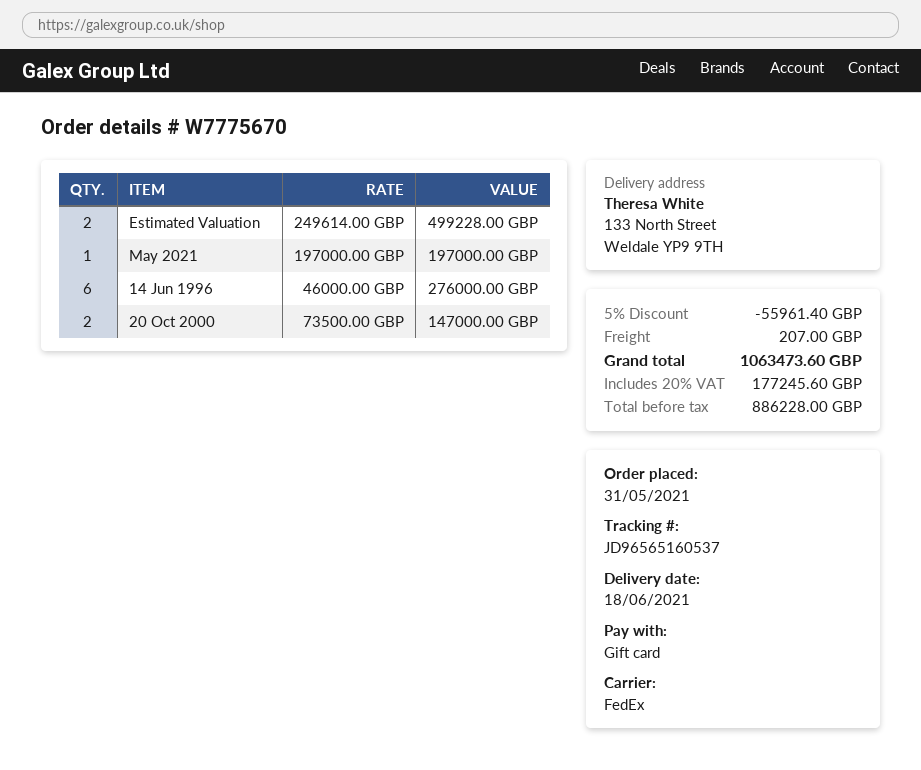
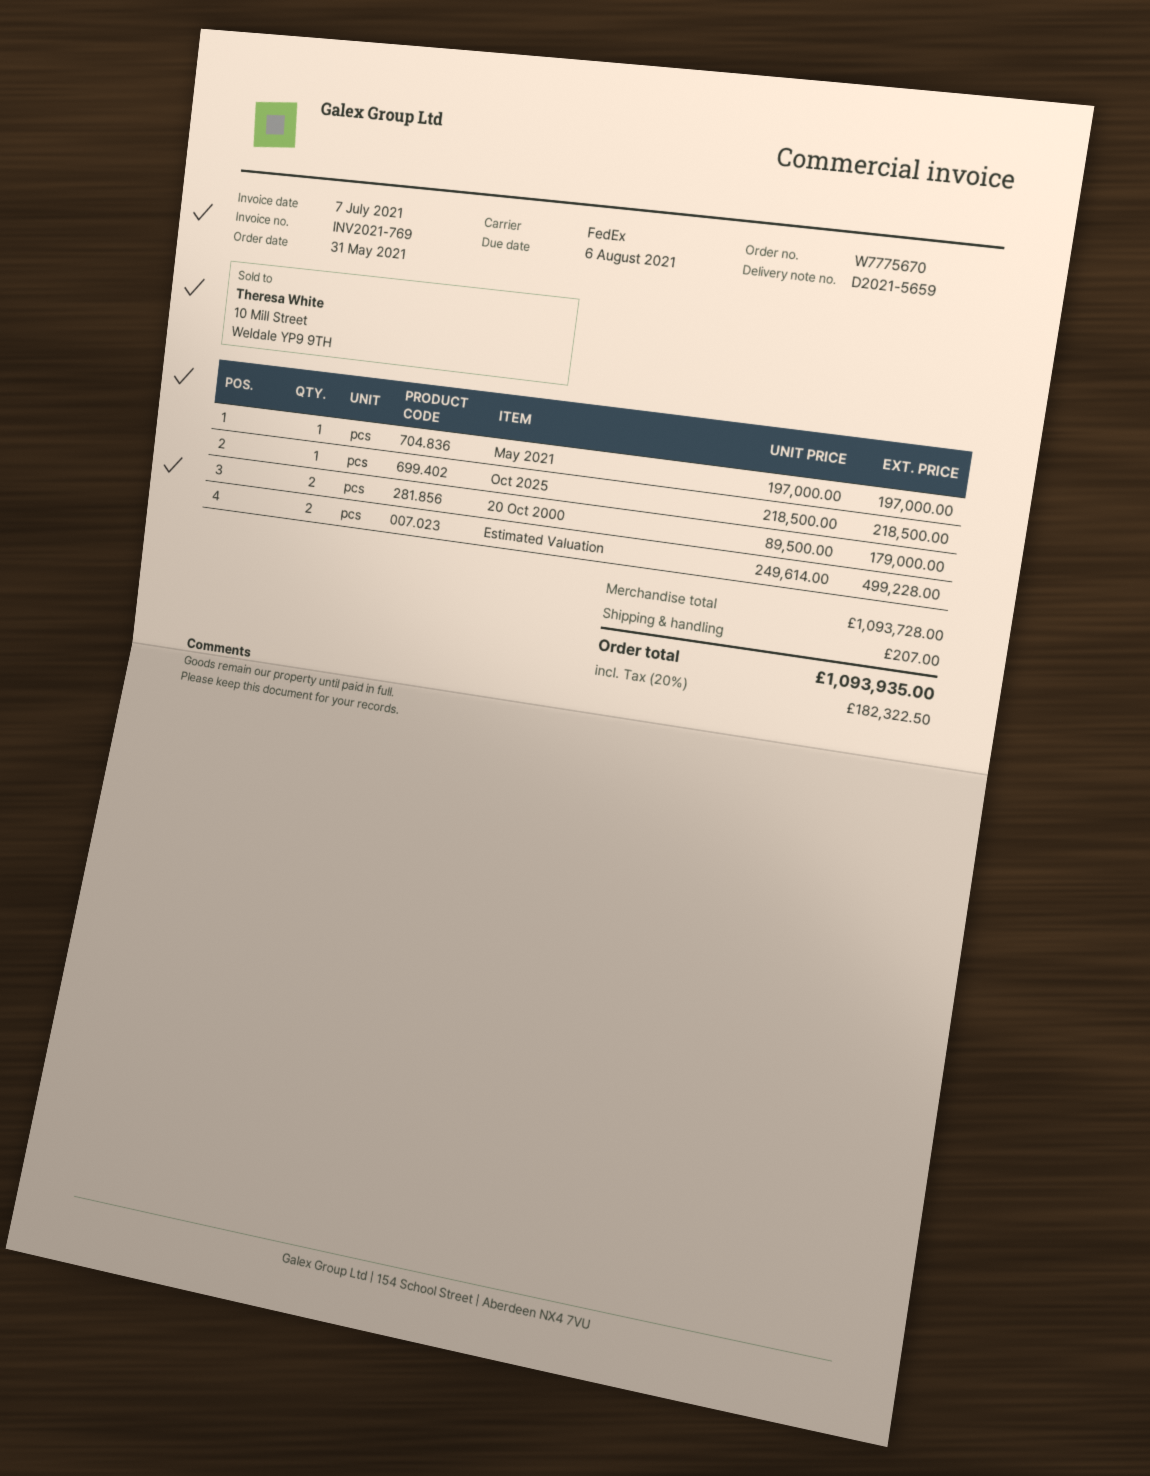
14 Jun 1996: 6 x 46000.00 = 276000.00 -> none
20 Oct 2000: 2 x 73500.00 = 147000.00 -> 2 x 89500.00 = 179000.00
Oct 2025: none -> 1 x 218500.00 = 218500.00
discount: 5% = 55961.40 -> none
tax: 20% = 177245.60 -> 20% = 182322.50
total: 1063473.60 -> 1093935.00

